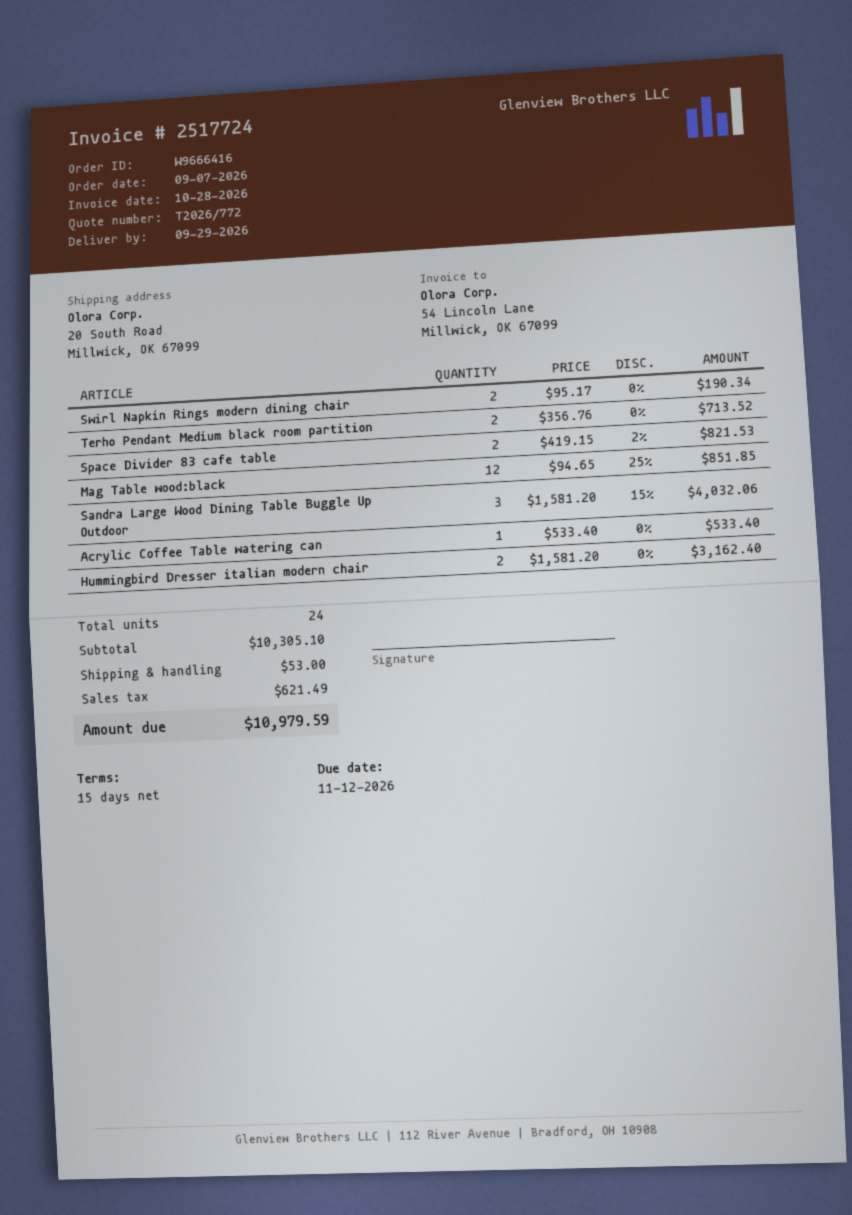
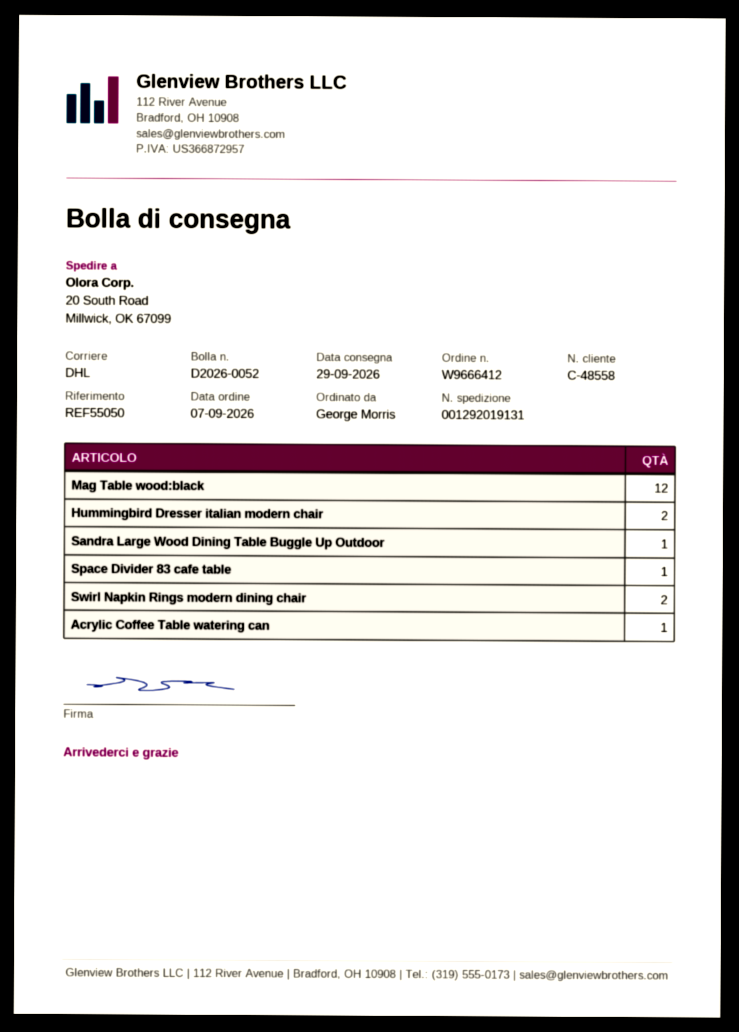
order number: W9666416 -> W9666412
Terho Pendant Medium black room partition: 2 -> none
Space Divider 83 cafe table: 2 -> 1
Sandra Large Wood Dining Table Buggle Up Outdoor: 3 -> 1

